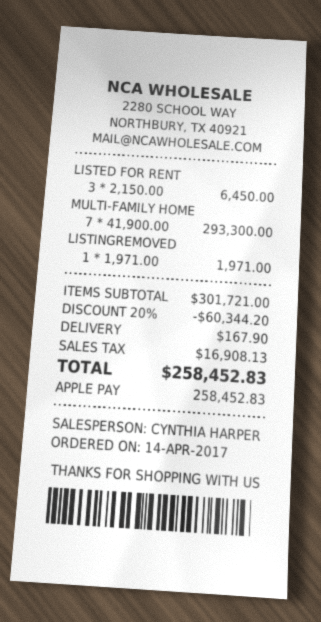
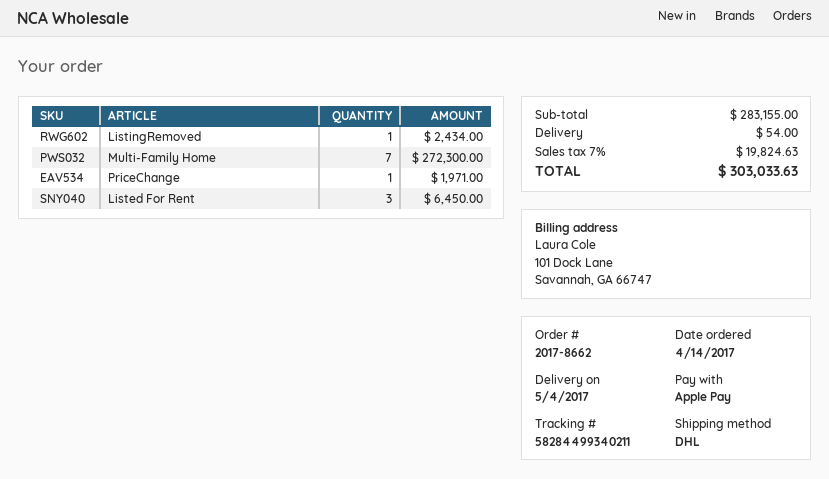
MULTI-FAMILY HOME: 7 for 293300.00 -> 7 for 272300.00
LISTINGREMOVED: 1 for 1971.00 -> 1 for 2434.00
PriceChange: none -> 1 for 1971.00
subtotal: 301721.00 -> 283155.00
discount: 20% = 60344.20 -> none
shipping: 167.90 -> 54.00
tax: 16908.13 -> 19824.63
total: 258452.83 -> 303033.63

